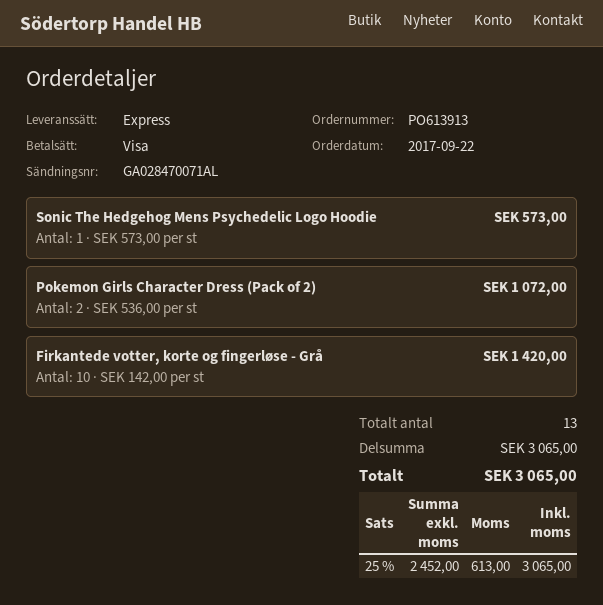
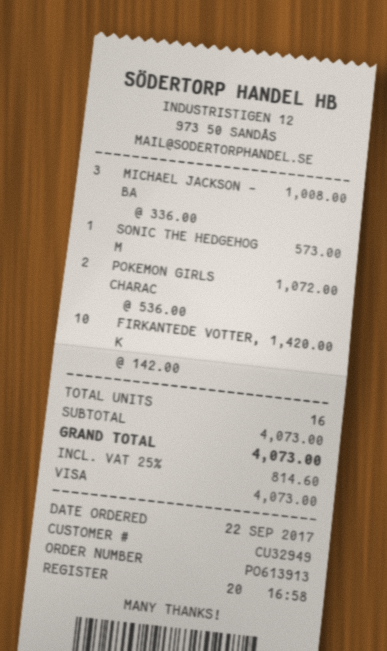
MICHAEL JACKSON - BA: none -> 3 x 336.00 = 1008.00
total quantity: 13 -> 16
subtotal: 3065.00 -> 4073.00
tax: 25% = 613.00 -> 25% = 814.60
total: 3065.00 -> 4073.00

